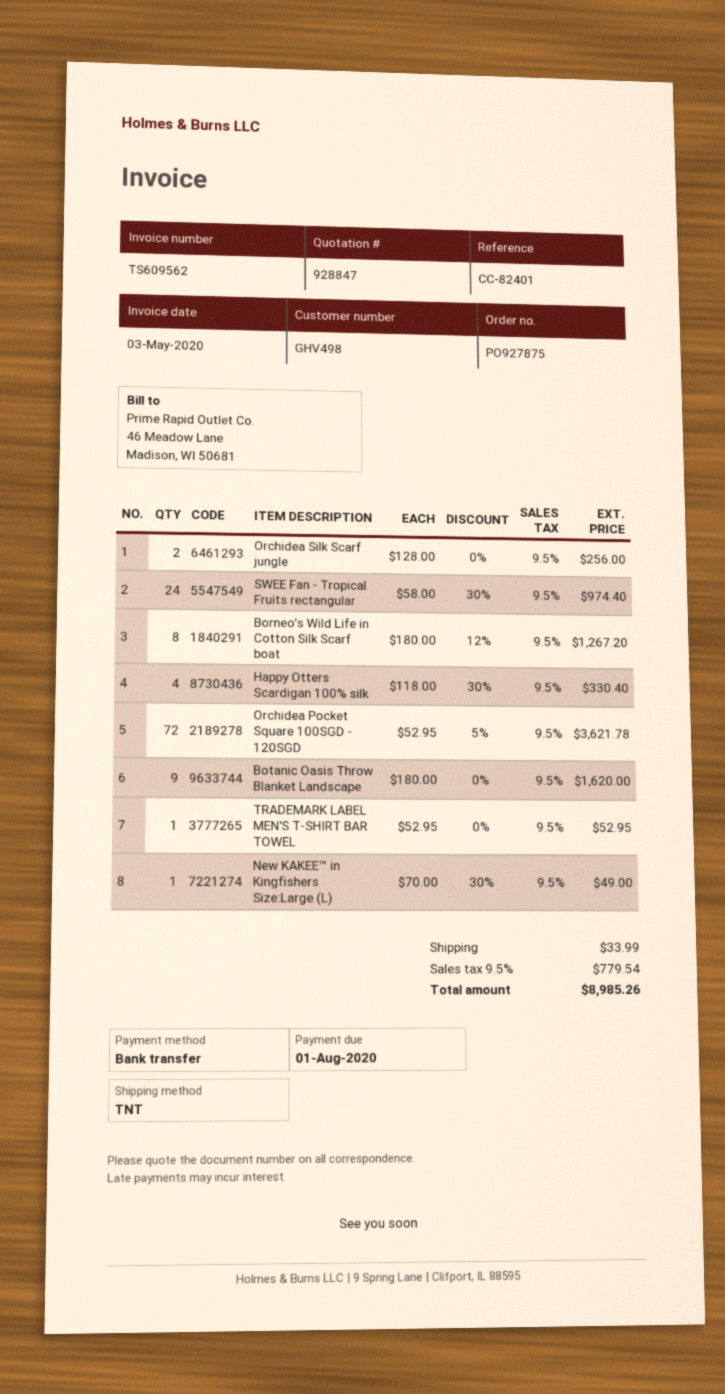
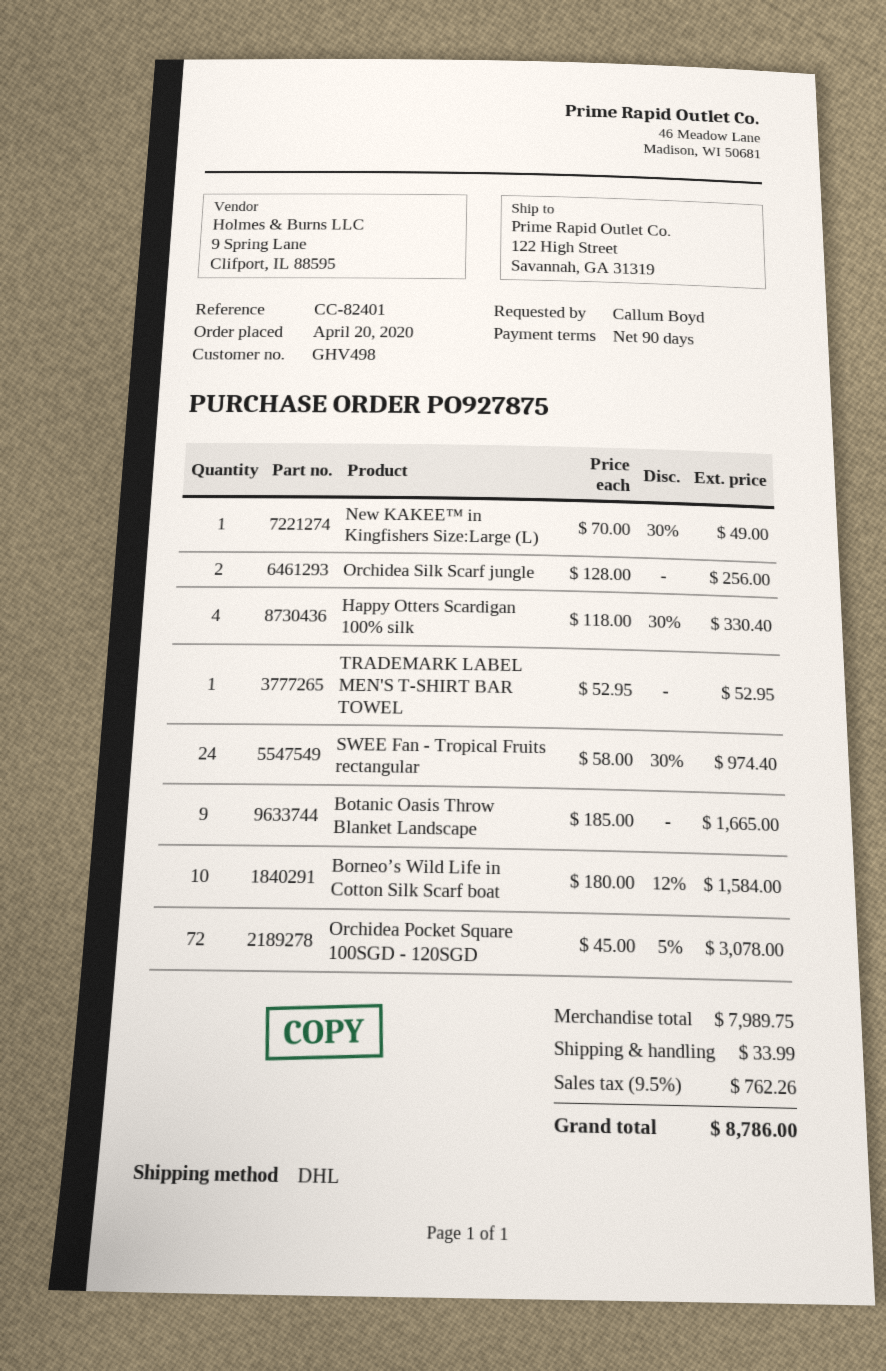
shipping method: TNT -> DHL
Borneo’s Wild Life in Cotton Silk Scarf boat: 8 x 180.00 - 12% = 1267.20 -> 10 x 180.00 - 12% = 1584.00
Orchidea Pocket Square 100SGD - 120SGD: 72 x 52.95 - 5% = 3621.78 -> 72 x 45.00 - 5% = 3078.00
Botanic Oasis Throw Blanket Landscape: 9 x 180.00 = 1620.00 -> 9 x 185.00 = 1665.00
tax: 9.5% = 779.54 -> 9.5% = 762.26
total: 8985.26 -> 8786.00

